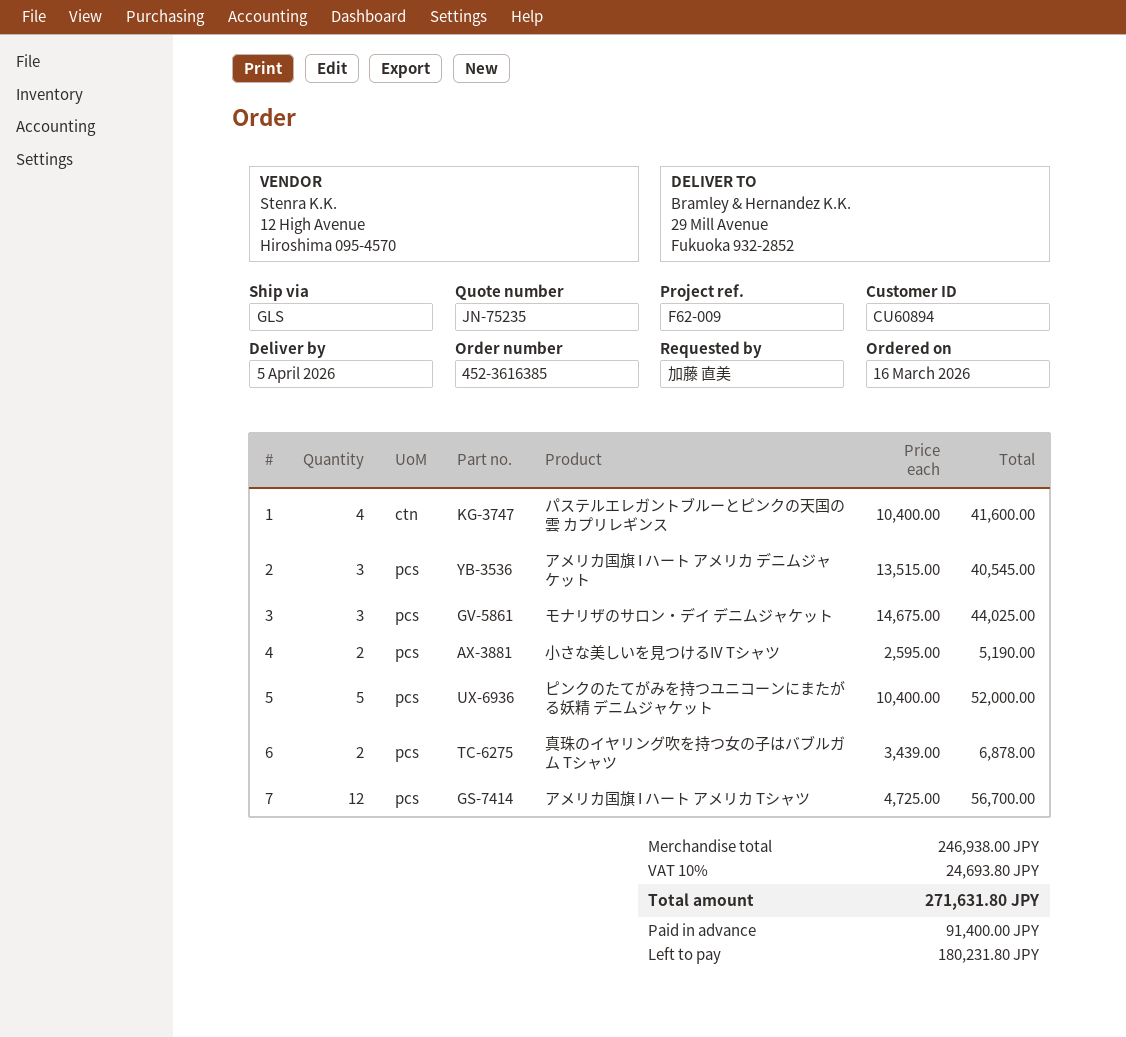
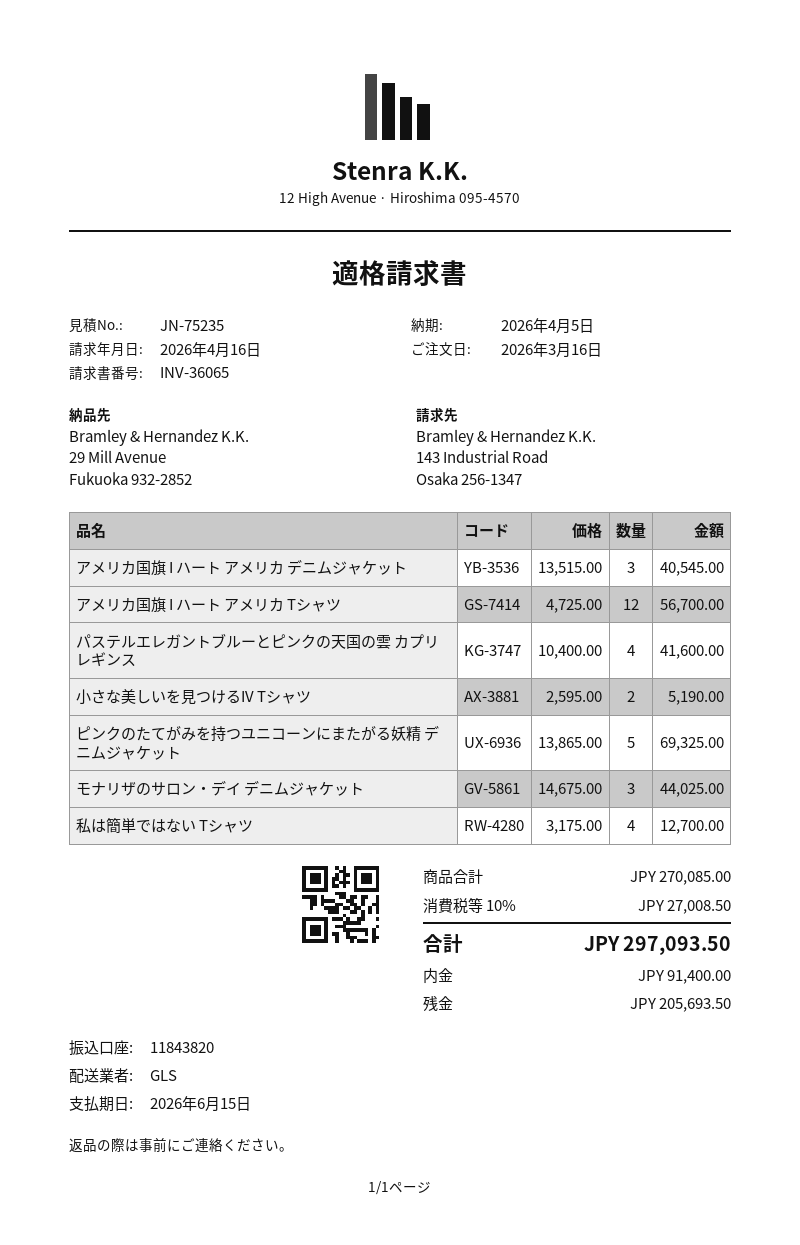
ピンクのたてがみを持つユニコーンにまたがる妖精 デニムジャケット: 5 x 10400.00 = 52000.00 -> 5 x 13865.00 = 69325.00
真珠のイヤリング吹を持つ女の子はバブルガム Tシャツ: 2 x 3439.00 = 6878.00 -> none
私は簡単ではない Tシャツ: none -> 4 x 3175.00 = 12700.00
subtotal: 246938.00 -> 270085.00
tax: 10% = 24693.80 -> 10% = 27008.50
total: 271631.80 -> 297093.50
balance: 180231.80 -> 205693.50

